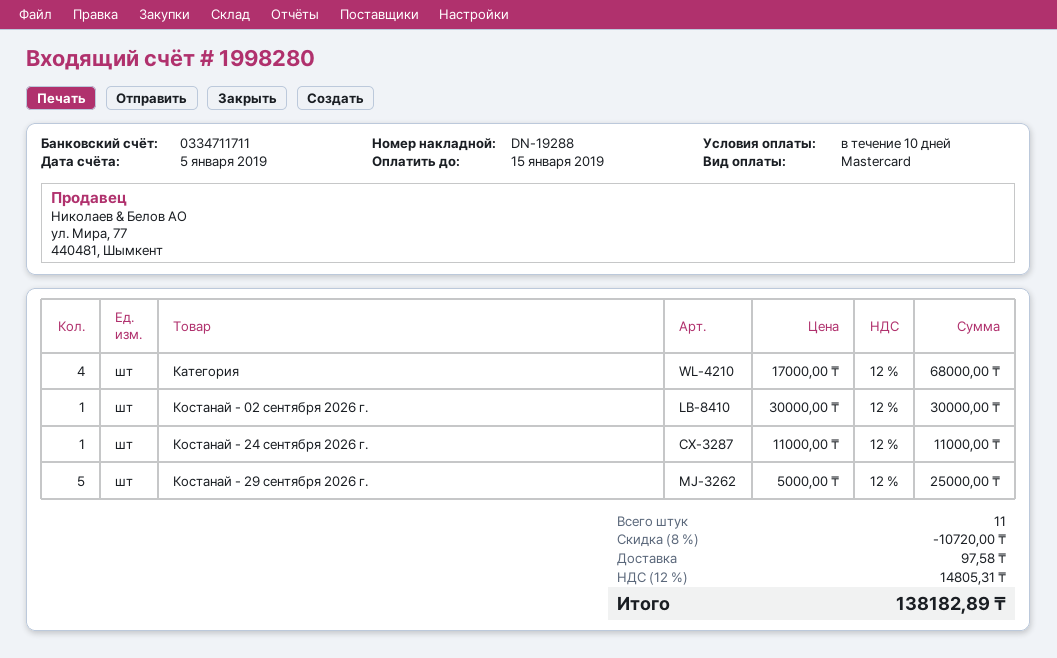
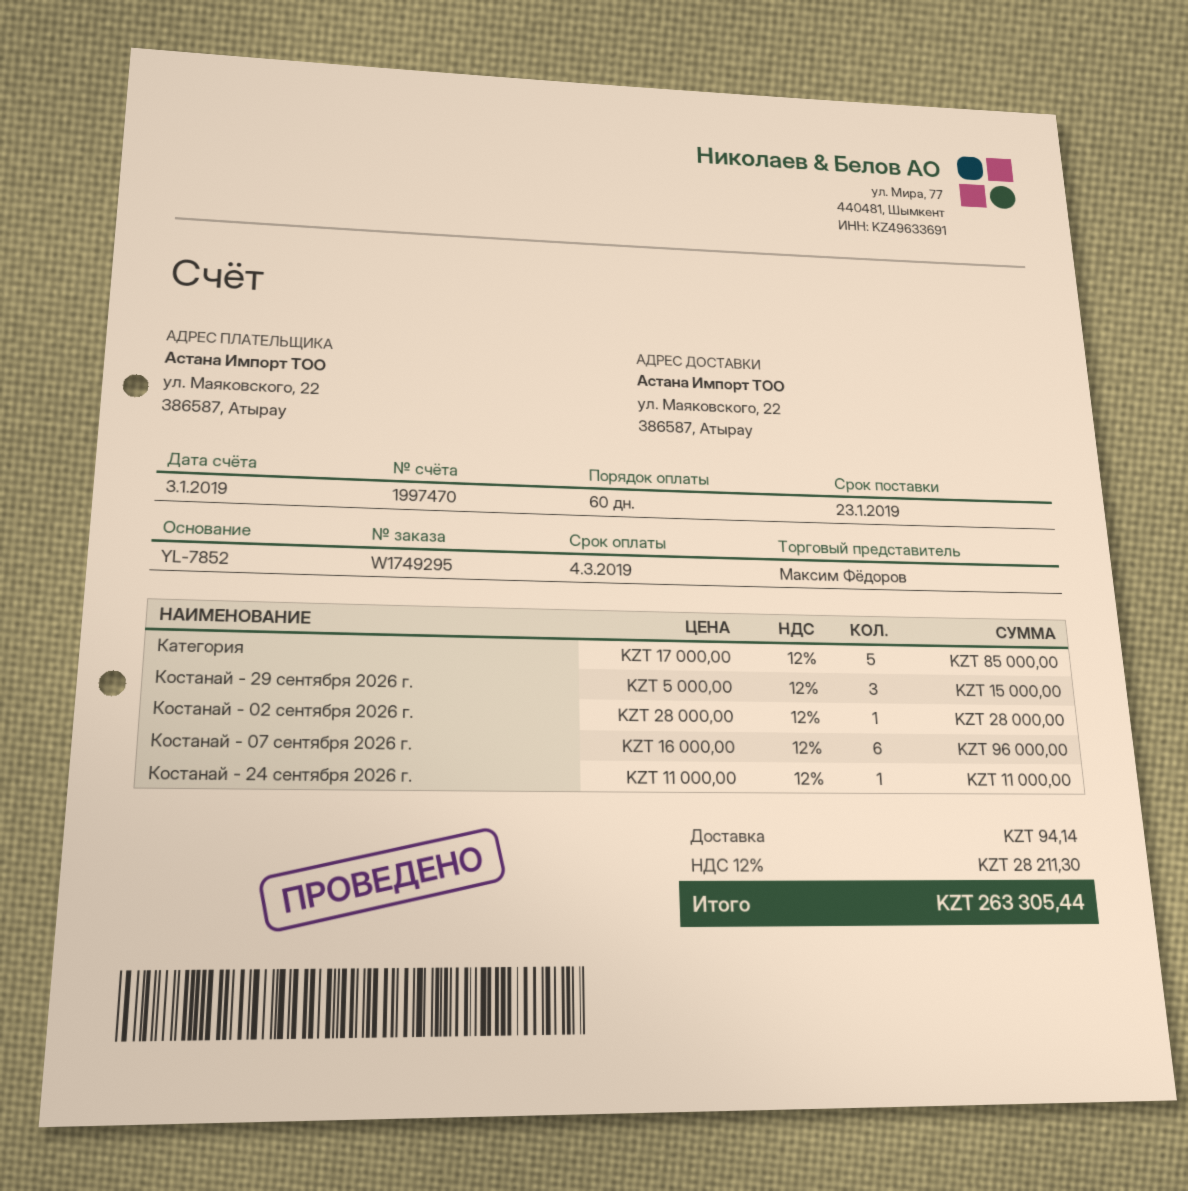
invoice number: 1998280 -> 1997470
invoice date: 2019-01-05 -> 2019-01-03
payment terms: 10 days -> 60 days
due date: 2019-01-15 -> 2019-03-04
Категория: 4 x 17000.00 = 68000.00 -> 5 x 17000.00 = 85000.00
Костанай - 02 сентября 2026 г.: 1 x 30000.00 = 30000.00 -> 1 x 28000.00 = 28000.00
Костанай - 29 сентября 2026 г.: 5 x 5000.00 = 25000.00 -> 3 x 5000.00 = 15000.00
Костанай - 07 сентября 2026 г.: none -> 6 x 16000.00 = 96000.00
discount: 8% = 10720.00 -> none
shipping: 97.58 -> 94.14
tax: 12% = 14805.31 -> 12% = 28211.30
total: 138182.89 -> 263305.44

